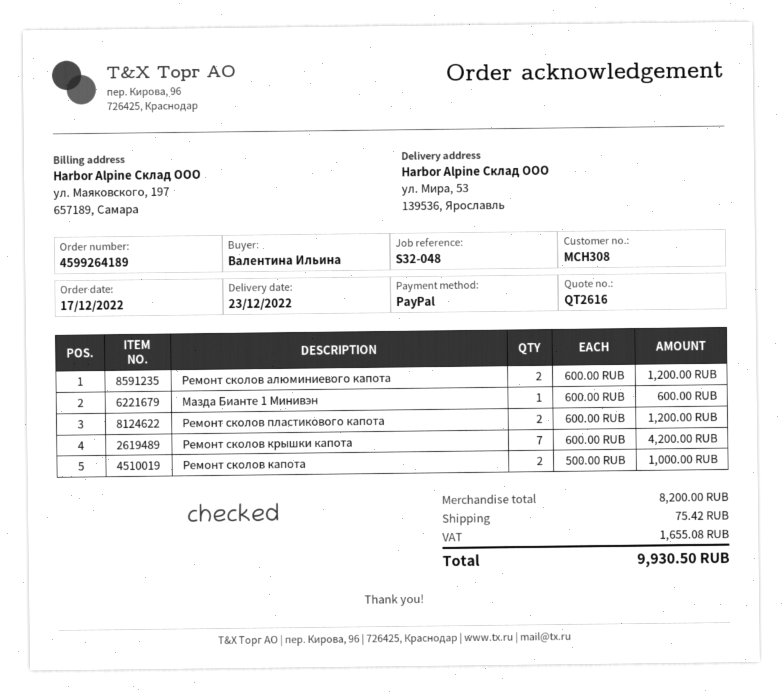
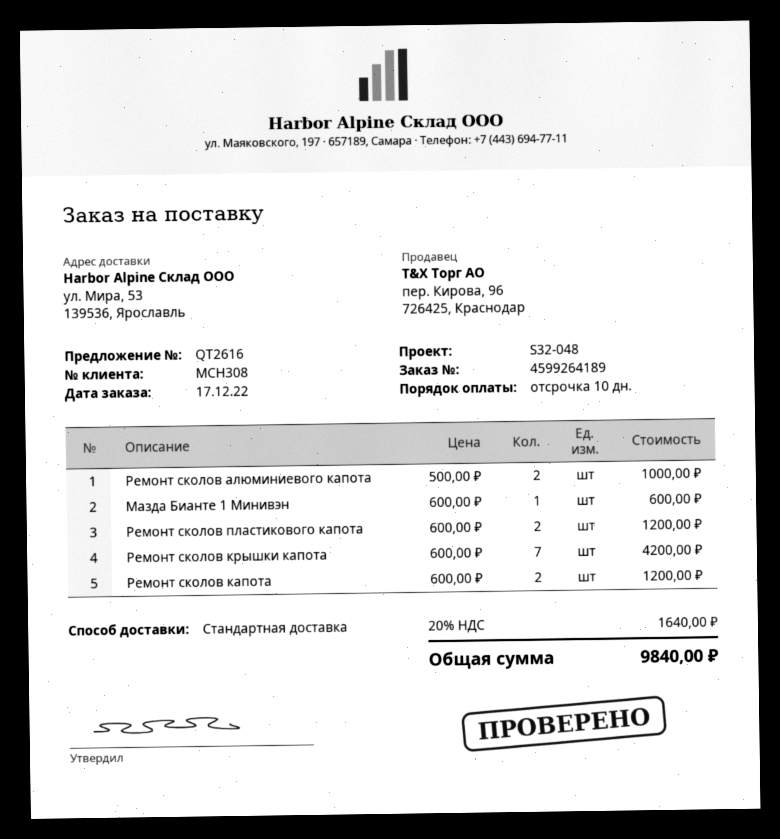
Ремонт сколов алюминиевого капота: 2 x 600.00 = 1200.00 -> 2 x 500.00 = 1000.00
Ремонт сколов капота: 2 x 500.00 = 1000.00 -> 2 x 600.00 = 1200.00
shipping: 75.42 -> none
tax: 1655.08 -> 1640.00
total: 9930.50 -> 9840.00

